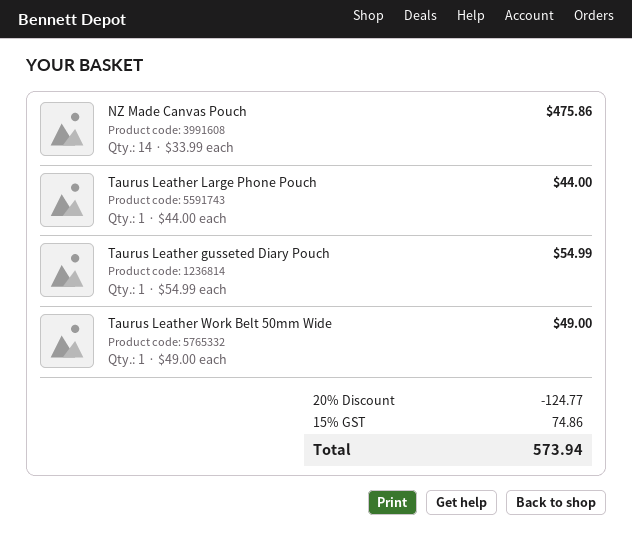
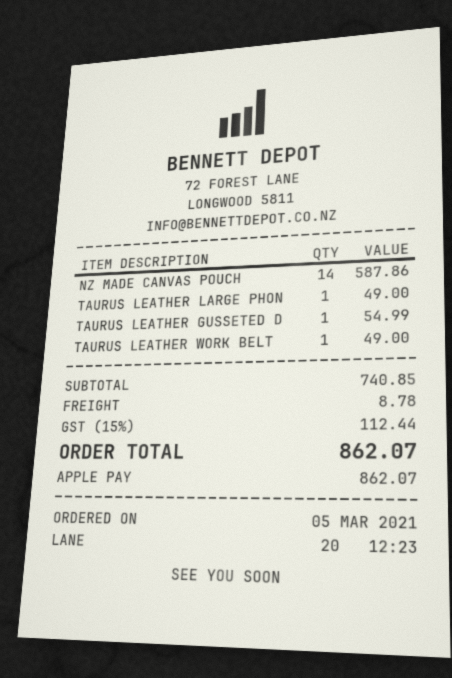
NZ Made Canvas Pouch: 14 for 475.86 -> 14 for 587.86
Taurus Leather Large Phone Pouch: 1 for 44.00 -> 1 for 49.00
discount: 20% = 124.77 -> none
shipping: none -> 8.78
tax: 15% = 74.86 -> 15% = 112.44
total: 573.94 -> 862.07

